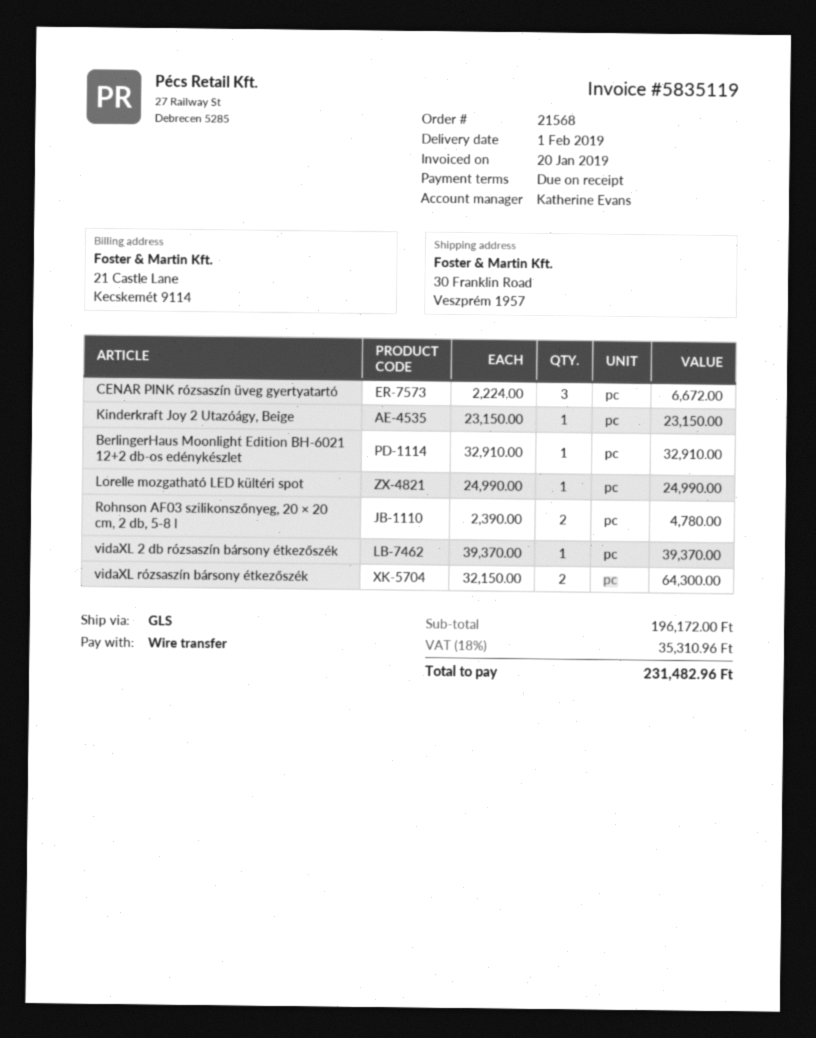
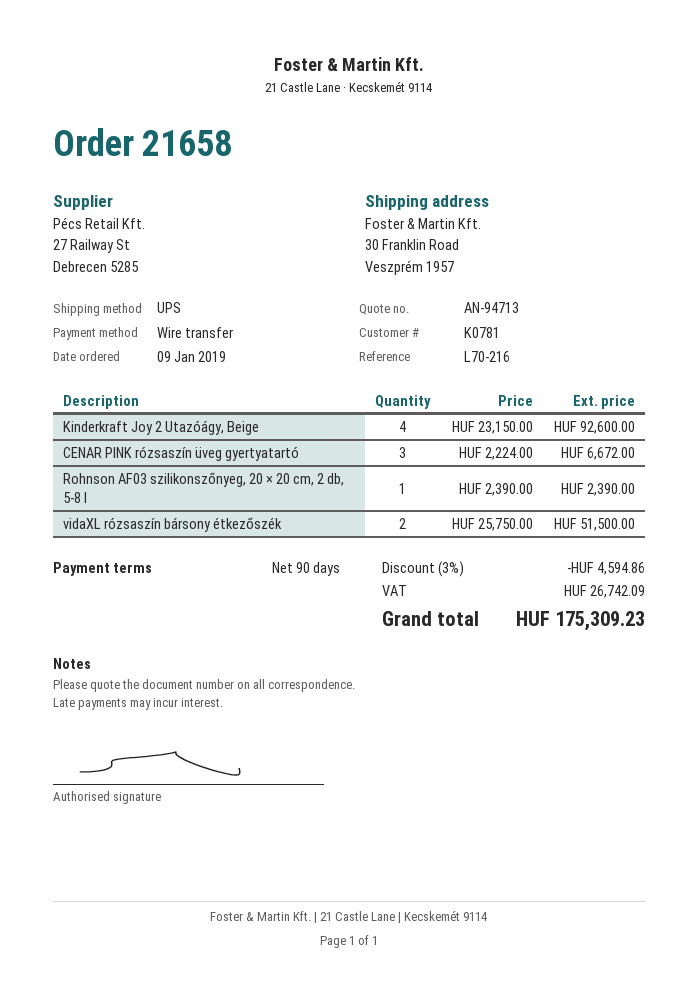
order number: 21568 -> 21658
payment terms: on receipt -> 90 days
shipping method: GLS -> UPS
Kinderkraft Joy 2 Utazóágy, Beige: 1 x 23150.00 = 23150.00 -> 4 x 23150.00 = 92600.00
BerlingerHaus Moonlight Edition BH-6021 12+2 db-os edénykészlet: 1 x 32910.00 = 32910.00 -> none
Lorelle mozgatható LED kültéri spot: 1 x 24990.00 = 24990.00 -> none
Rohnson AF03 szilikonszőnyeg, 20 × 20 cm, 2 db, 5-8 l: 2 x 2390.00 = 4780.00 -> 1 x 2390.00 = 2390.00
vidaXL 2 db rózsaszín bársony étkezőszék: 1 x 39370.00 = 39370.00 -> none
vidaXL rózsaszín bársony étkezőszék: 2 x 32150.00 = 64300.00 -> 2 x 25750.00 = 51500.00
discount: none -> 3% = 4594.86
tax: 35310.96 -> 26742.09
total: 231482.96 -> 175309.23

